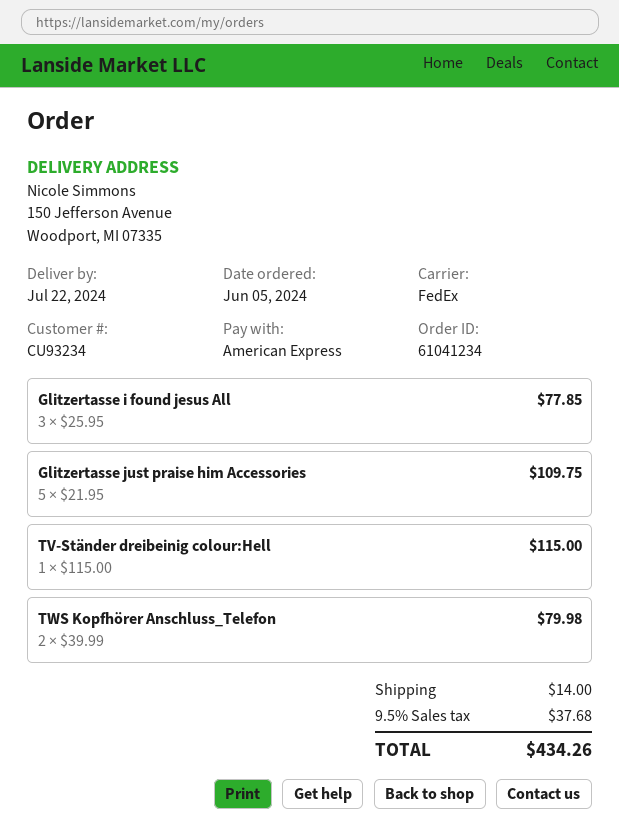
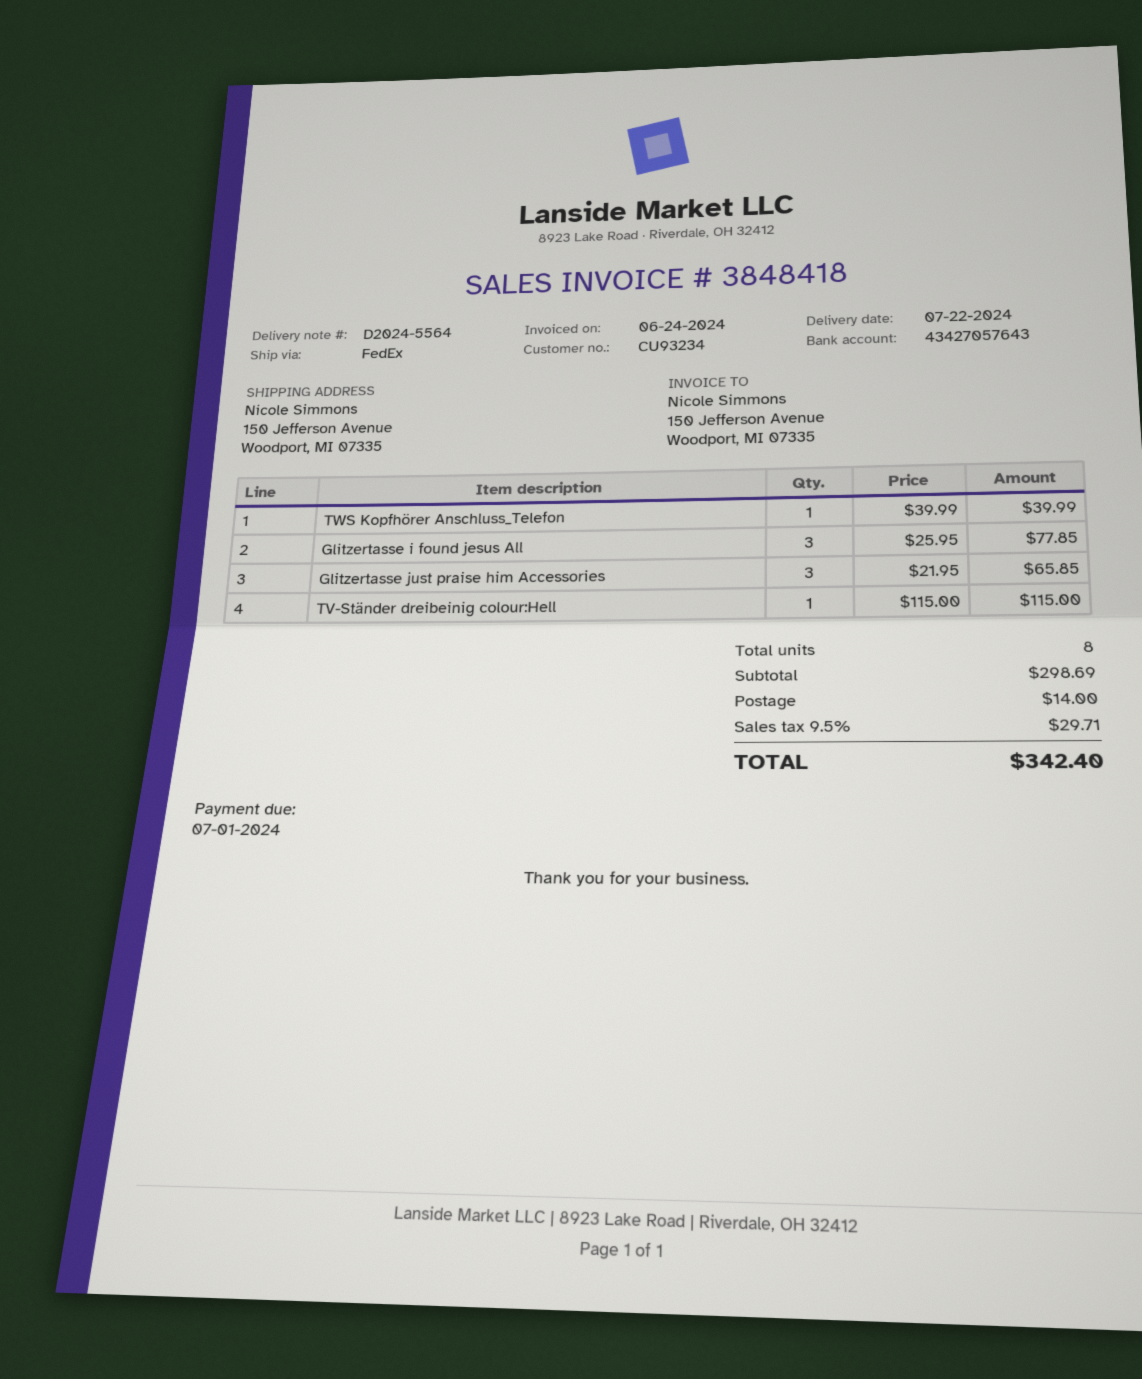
Glitzertasse just praise him Accessories: 5 x 21.95 = 109.75 -> 3 x 21.95 = 65.85
TWS Kopfhörer Anschluss_Telefon: 2 x 39.99 = 79.98 -> 1 x 39.99 = 39.99
tax: 9.5% = 37.68 -> 9.5% = 29.71
total: 434.26 -> 342.40

